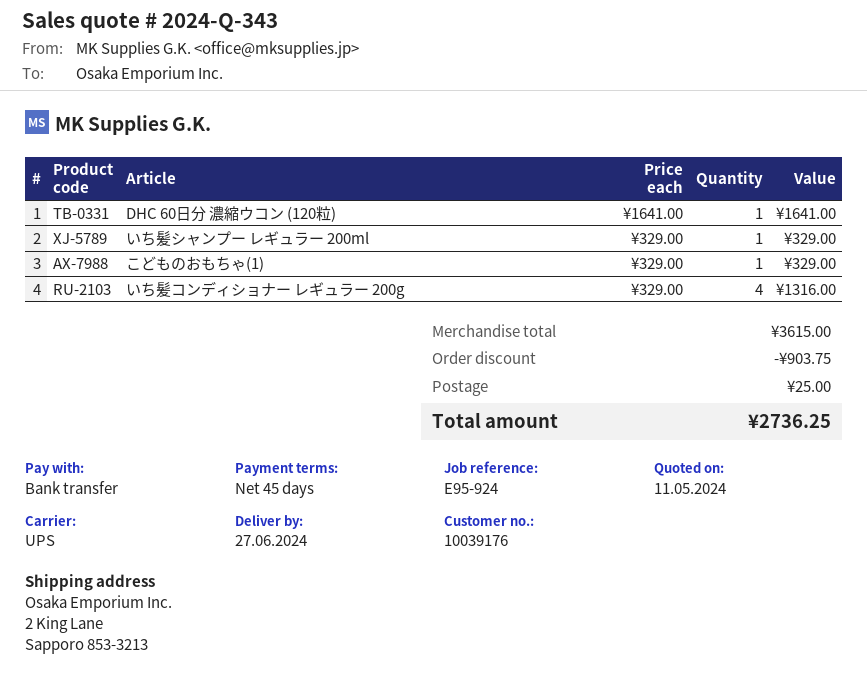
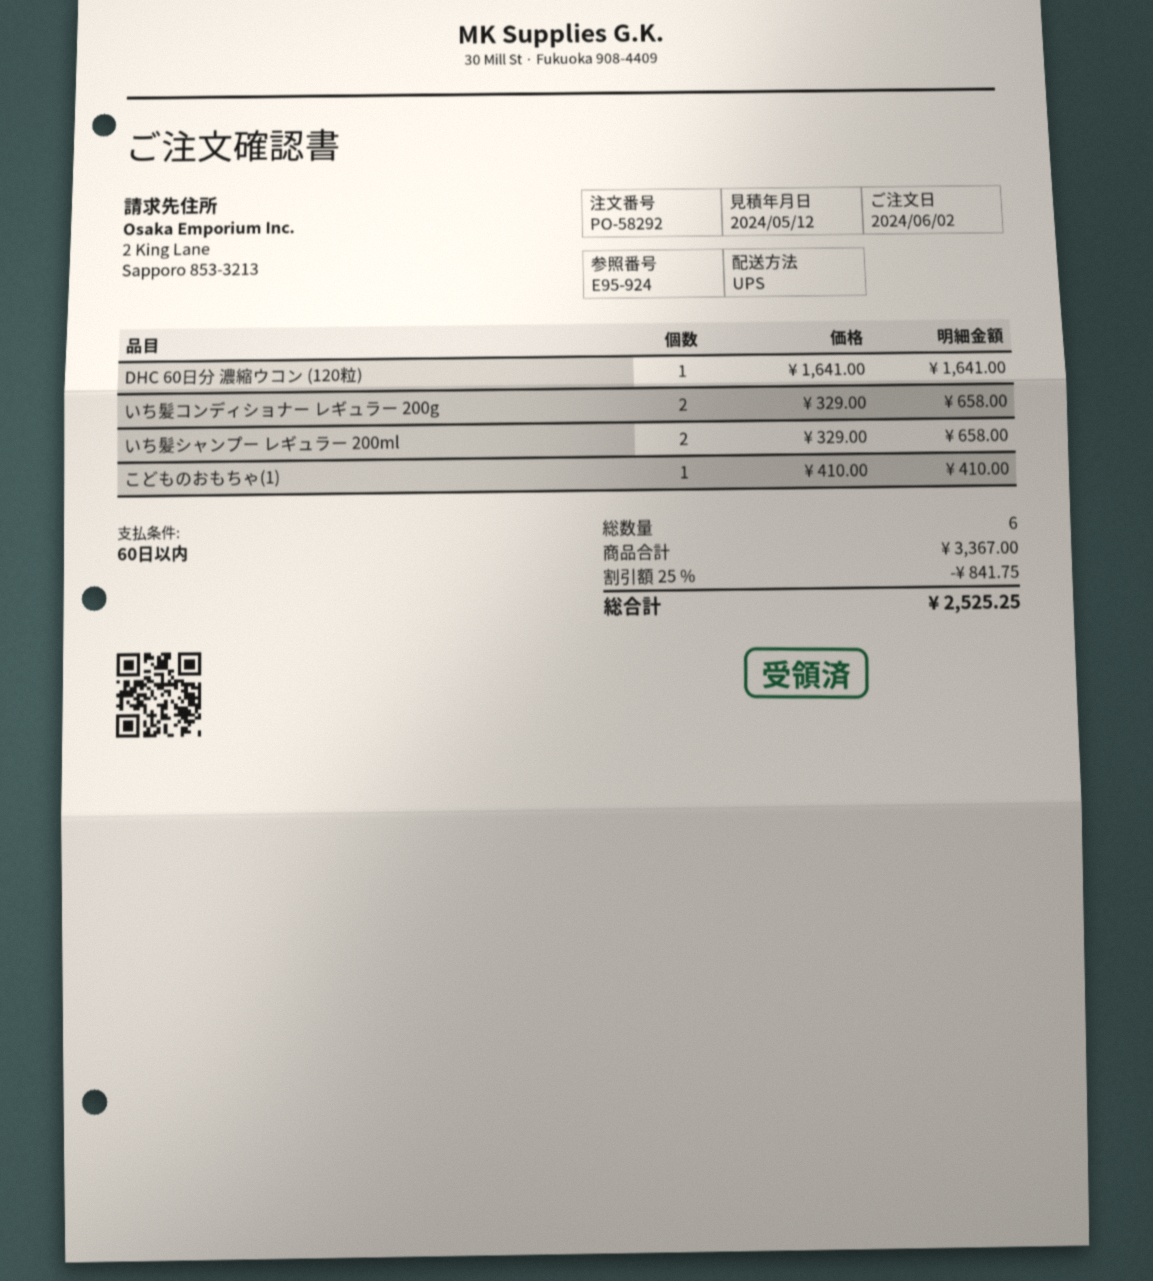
quote date: 2024-05-11 -> 2024-05-12
payment terms: 45 days -> 60 days
いち髪シャンプー レギュラー 200ml: 1 x 329.00 = 329.00 -> 2 x 329.00 = 658.00
こどものおもちゃ(1): 1 x 329.00 = 329.00 -> 1 x 410.00 = 410.00
いち髪コンディショナー レギュラー 200g: 4 x 329.00 = 1316.00 -> 2 x 329.00 = 658.00
subtotal: 3615.00 -> 3367.00
discount: 903.75 -> 841.75
shipping: 25.00 -> none
total: 2736.25 -> 2525.25

